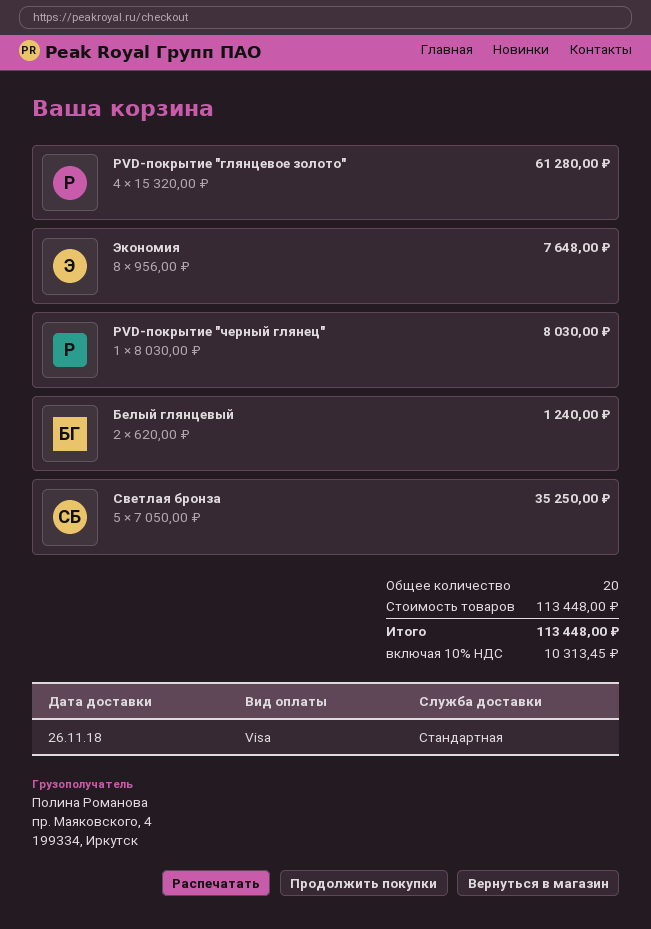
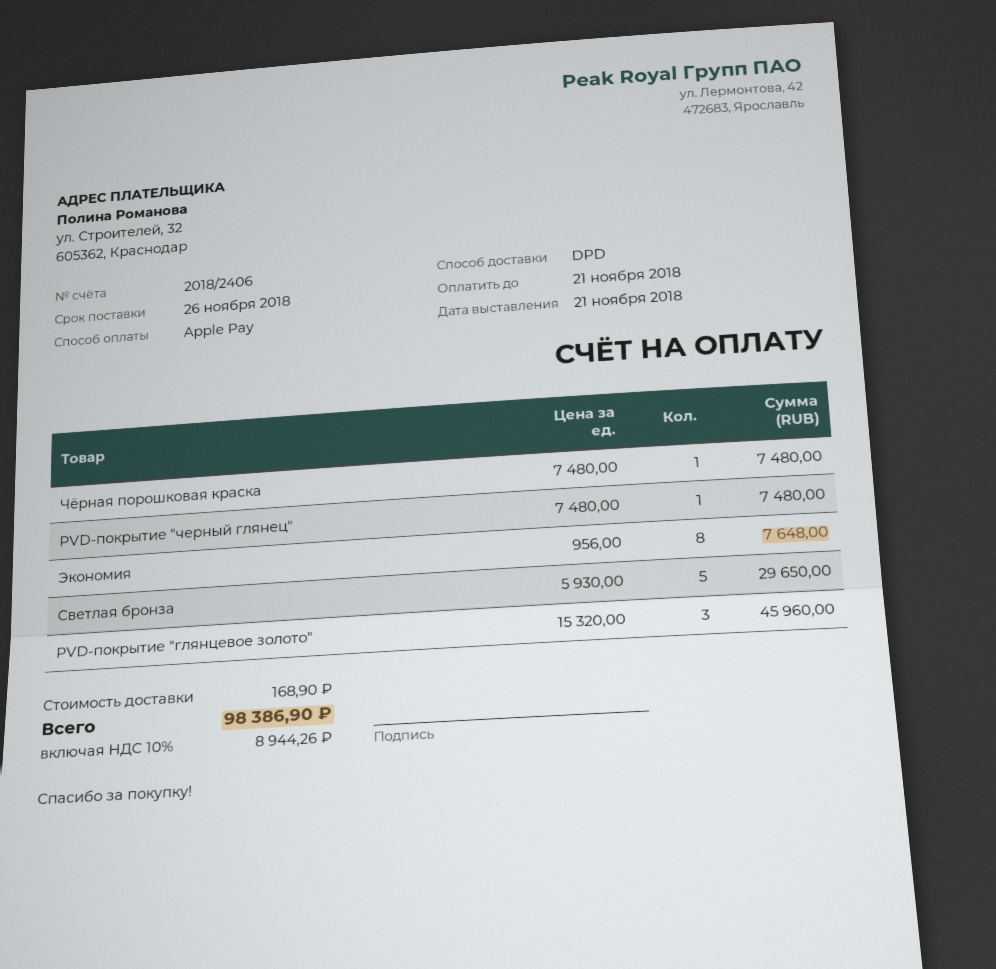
payment method: Visa -> Apple Pay
shipping method: standard -> DPD
PVD-покрытие "глянцевое золото": 4 x 15320.00 = 61280.00 -> 3 x 15320.00 = 45960.00
PVD-покрытие "черный глянец": 1 x 8030.00 = 8030.00 -> 1 x 7480.00 = 7480.00
Белый глянцевый: 2 x 620.00 = 1240.00 -> none
Светлая бронза: 5 x 7050.00 = 35250.00 -> 5 x 5930.00 = 29650.00
Чёрная порошковая краска: none -> 1 x 7480.00 = 7480.00
shipping: none -> 168.90
tax: 10% = 10313.45 -> 10% = 8944.26
total: 113448.00 -> 98386.90

